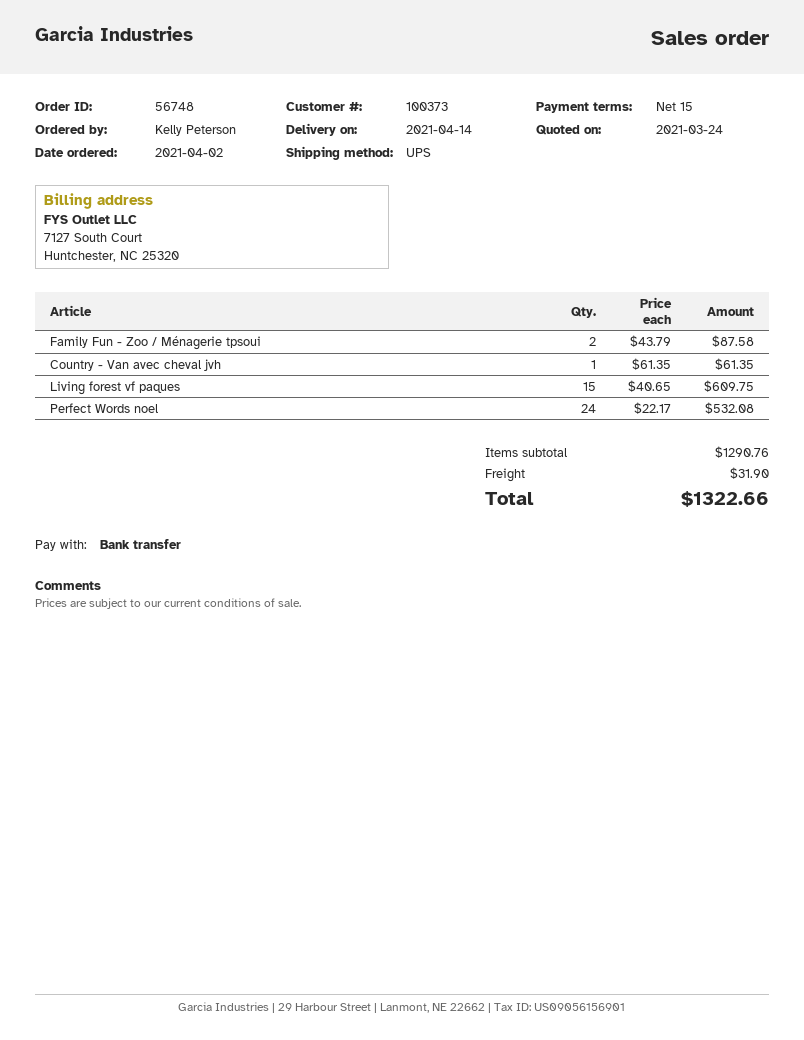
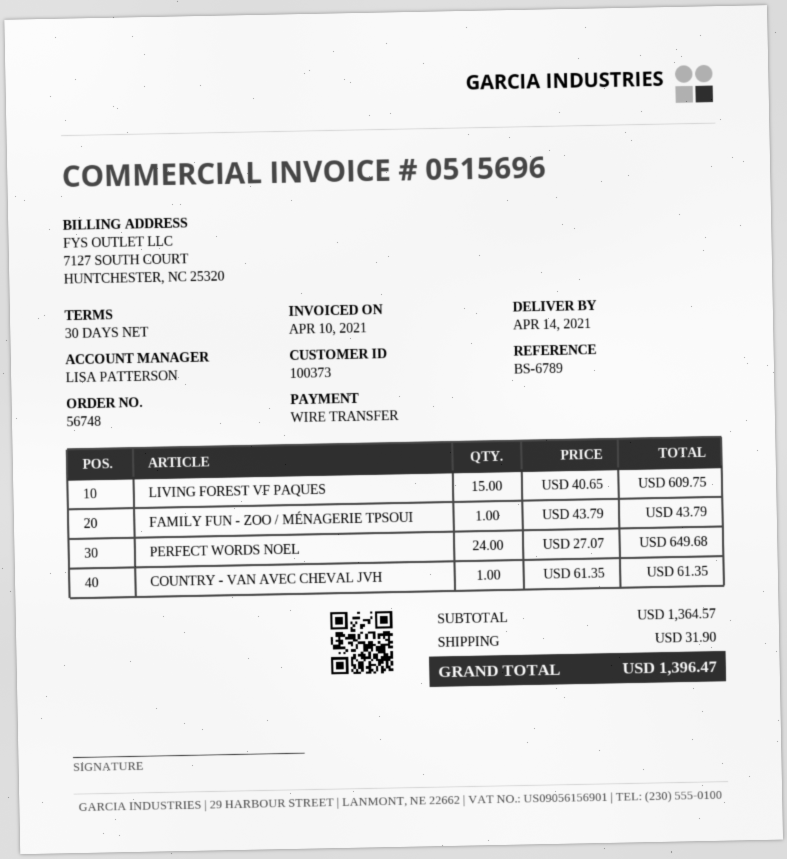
payment terms: 15 days -> 30 days
Family Fun - Zoo / Ménagerie tpsoui: 2 x 43.79 = 87.58 -> 1 x 43.79 = 43.79
Perfect Words noel: 24 x 22.17 = 532.08 -> 24 x 27.07 = 649.68
subtotal: 1290.76 -> 1364.57
total: 1322.66 -> 1396.47

